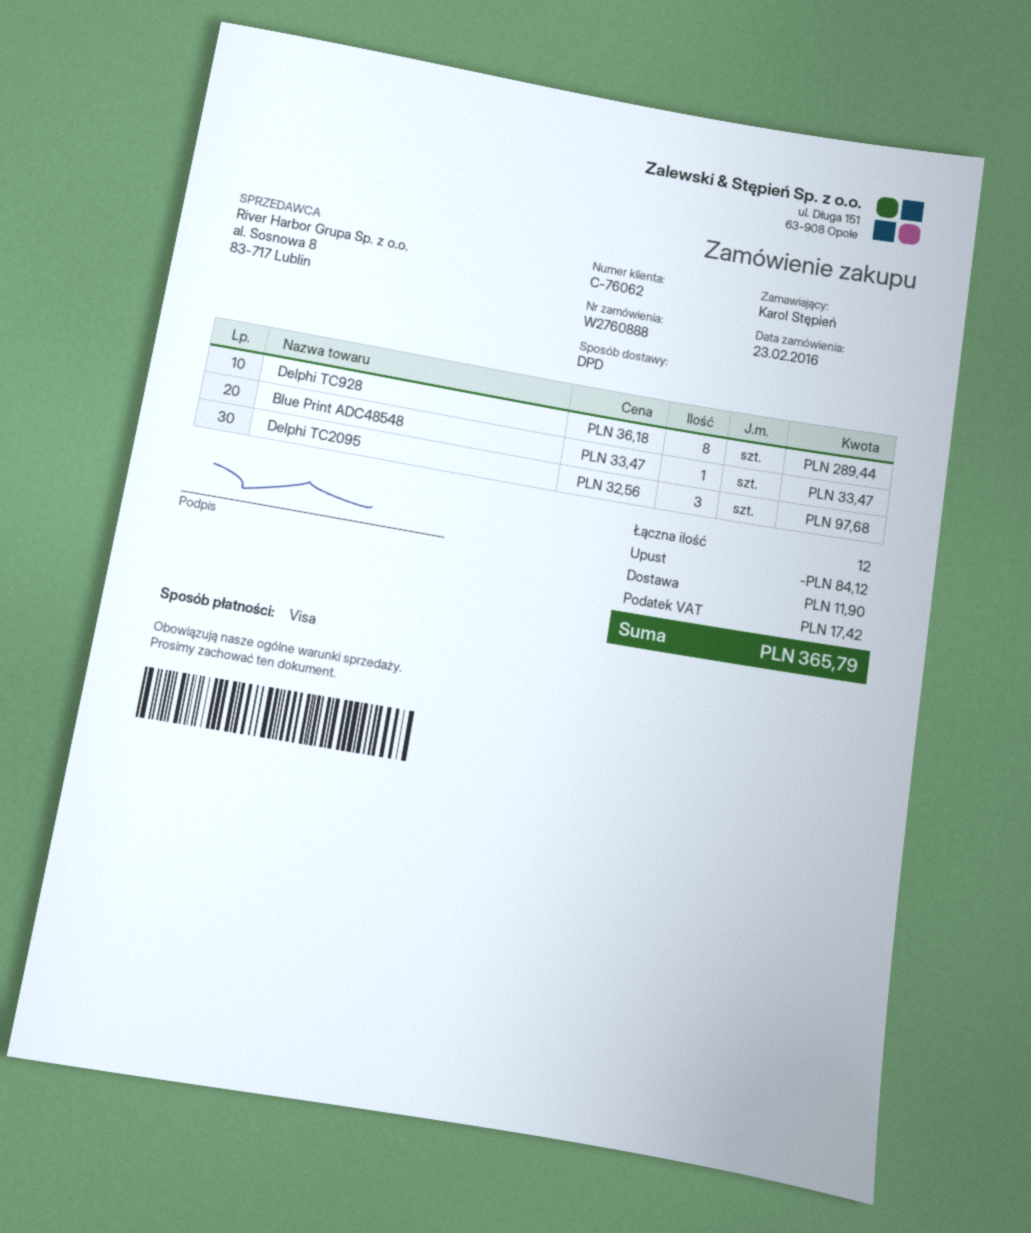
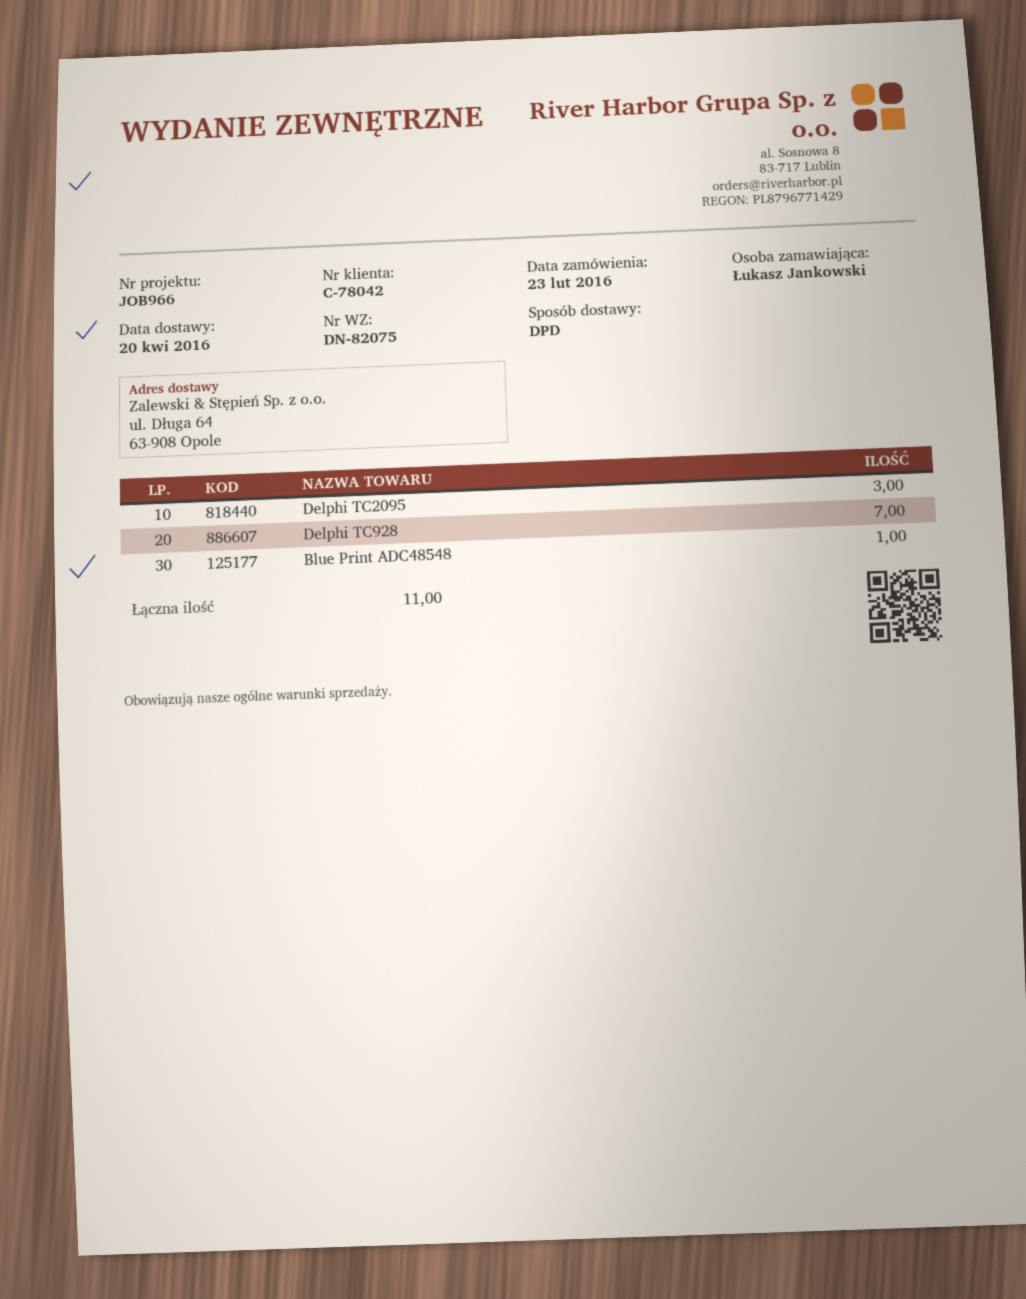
customer number: C-76062 -> C-78042
ordered by: Karol Stępień -> Łukasz Jankowski
Delphi TC928: 8 -> 7
total quantity: 12 -> 11

